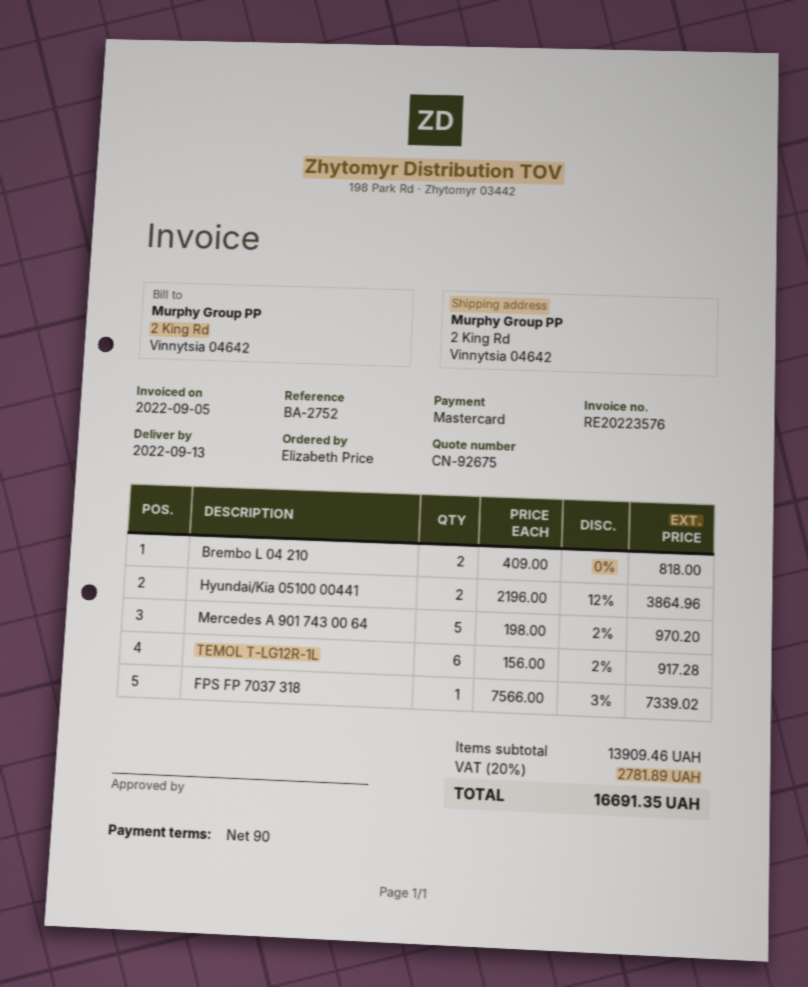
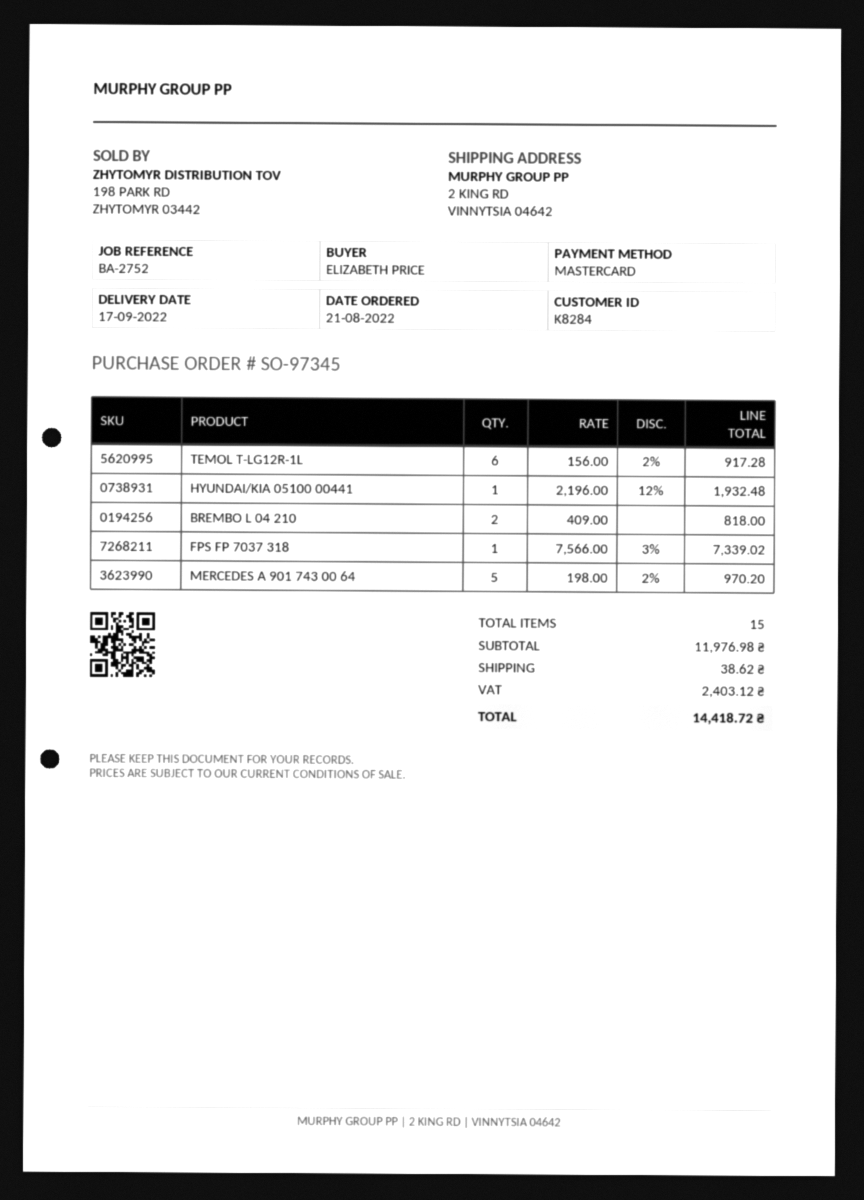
delivery date: 2022-09-13 -> 2022-09-17
Hyundai/Kia 05100 00441: 2 x 2196.00 - 12% = 3864.96 -> 1 x 2196.00 - 12% = 1932.48
subtotal: 13909.46 -> 11976.98
shipping: none -> 38.62
tax: 2781.89 -> 2403.12
total: 16691.35 -> 14418.72

